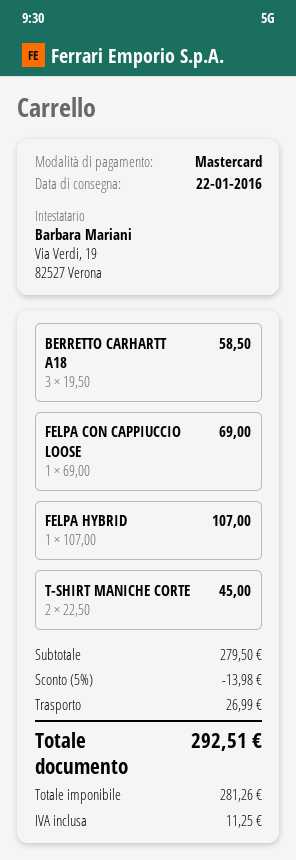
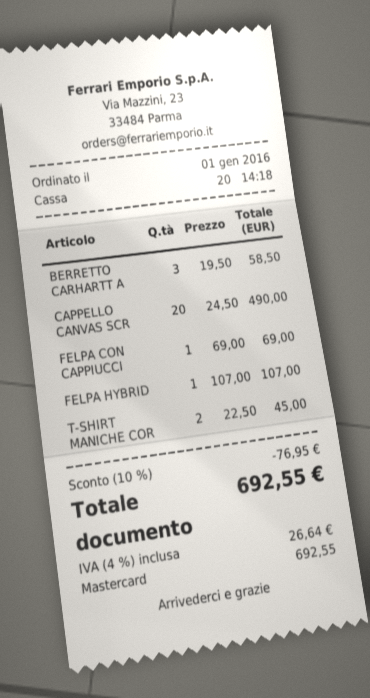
CAPPELLO CANVAS SCR: none -> 20 x 24.50 = 490.00
discount: 5% = 13.98 -> 10% = 76.95
shipping: 26.99 -> none
tax: 11.25 -> 26.64
total: 292.51 -> 692.55

